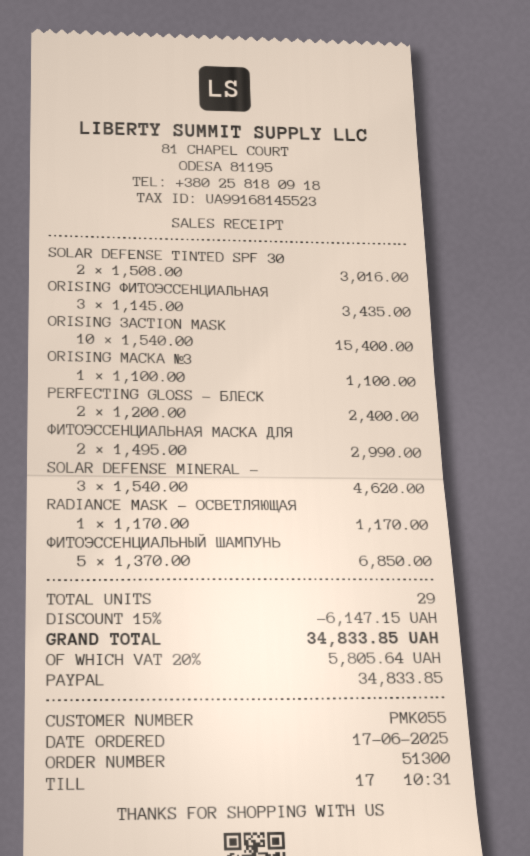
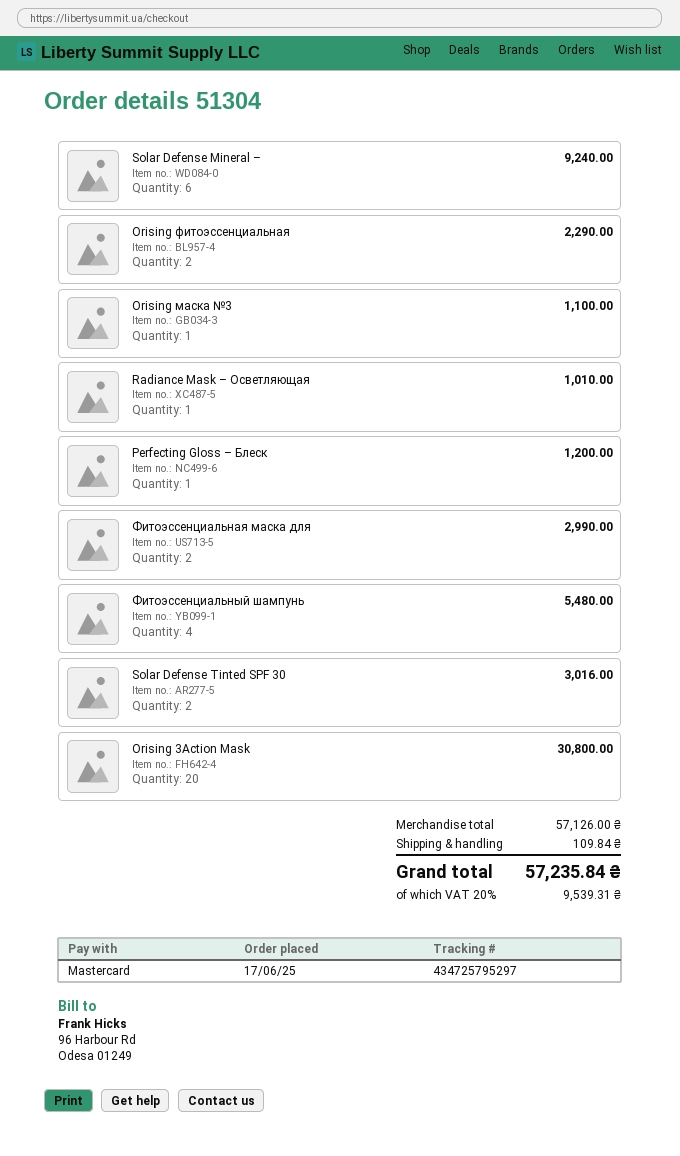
order number: 51300 -> 51304
payment method: PayPal -> Mastercard
ORISING ФИТОЭССЕНЦИАЛЬНАЯ: 3 for 3435.00 -> 2 for 2290.00
ORISING 3ACTION MASK: 10 for 15400.00 -> 20 for 30800.00
PERFECTING GLOSS – БЛЕСК: 2 for 2400.00 -> 1 for 1200.00
SOLAR DEFENSE MINERAL –: 3 for 4620.00 -> 6 for 9240.00
RADIANCE MASK – ОСВЕТЛЯЮЩАЯ: 1 for 1170.00 -> 1 for 1010.00
ФИТОЭССЕНЦИАЛЬНЫЙ ШАМПУНЬ: 5 for 6850.00 -> 4 for 5480.00
discount: 15% = 6147.15 -> none
shipping: none -> 109.84
tax: 20% = 5805.64 -> 20% = 9539.31
total: 34833.85 -> 57235.84

